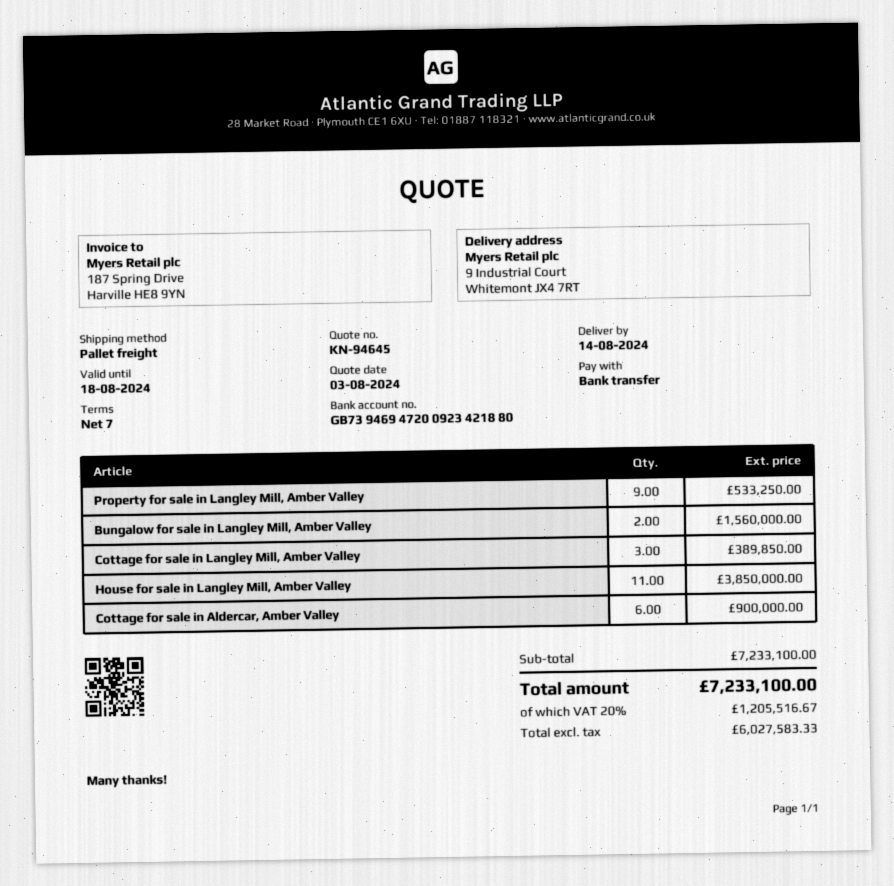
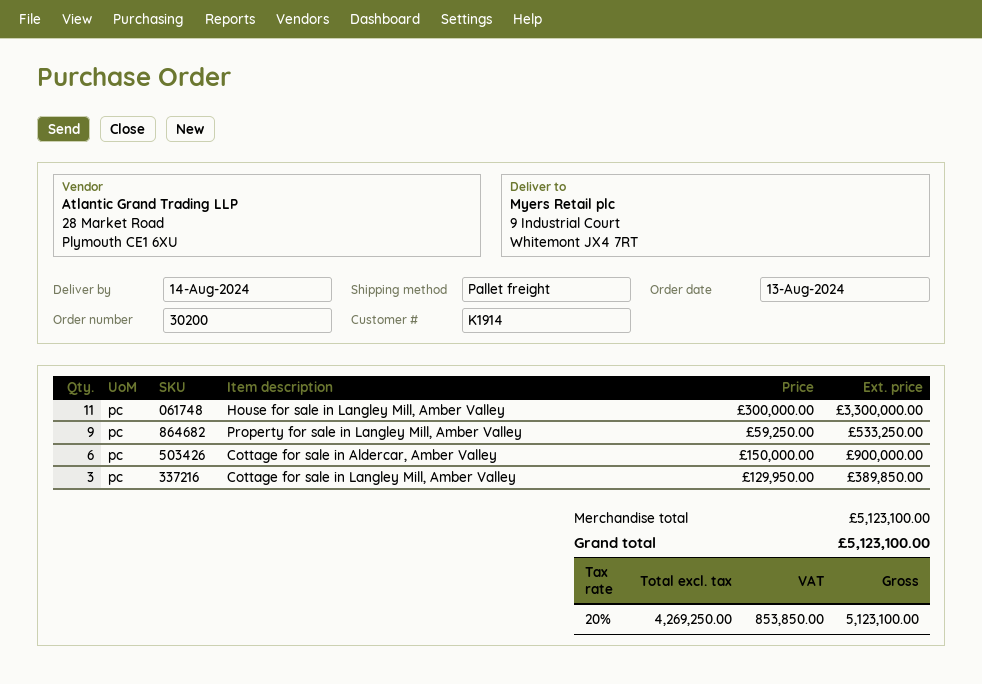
Bungalow for sale in Langley Mill, Amber Valley: 2 for 1560000.00 -> none
House for sale in Langley Mill, Amber Valley: 11 for 3850000.00 -> 11 for 3300000.00
subtotal: 7233100.00 -> 5123100.00
net: 6027583.33 -> 4269250.00
tax: 20% = 1205516.67 -> 20% = 853850.00
total: 7233100.00 -> 5123100.00

